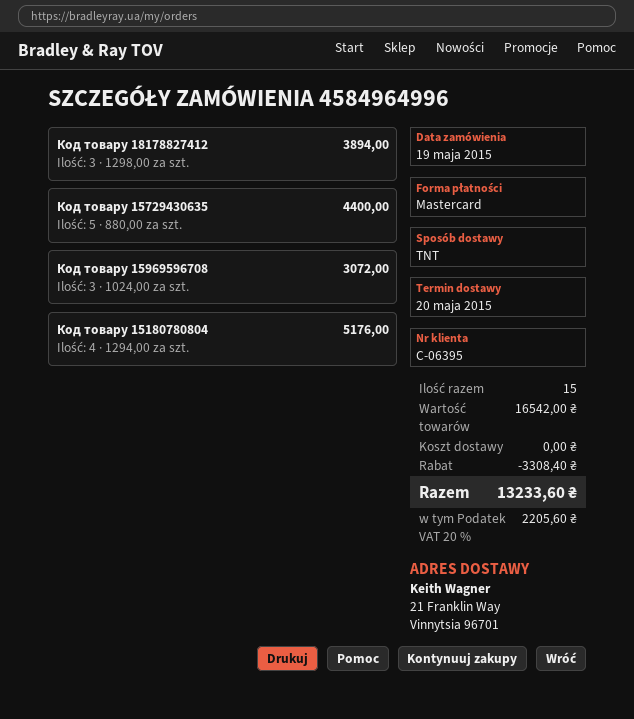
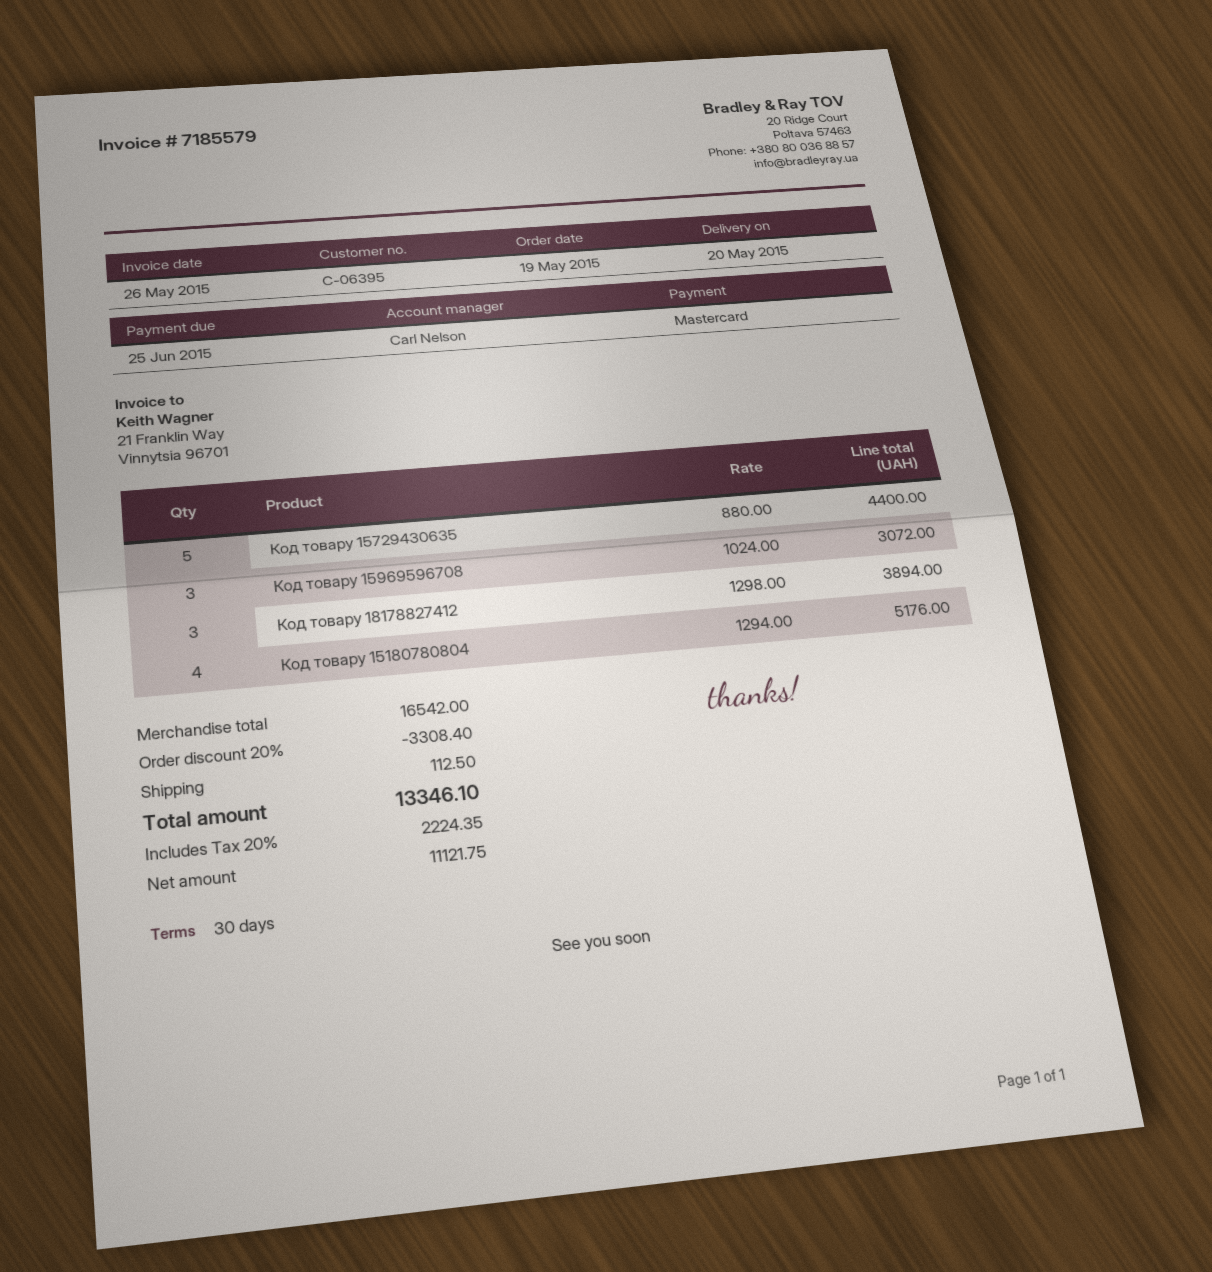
shipping: 0.00 -> 112.50
tax: 20% = 2205.60 -> 20% = 2224.35
total: 13233.60 -> 13346.10

